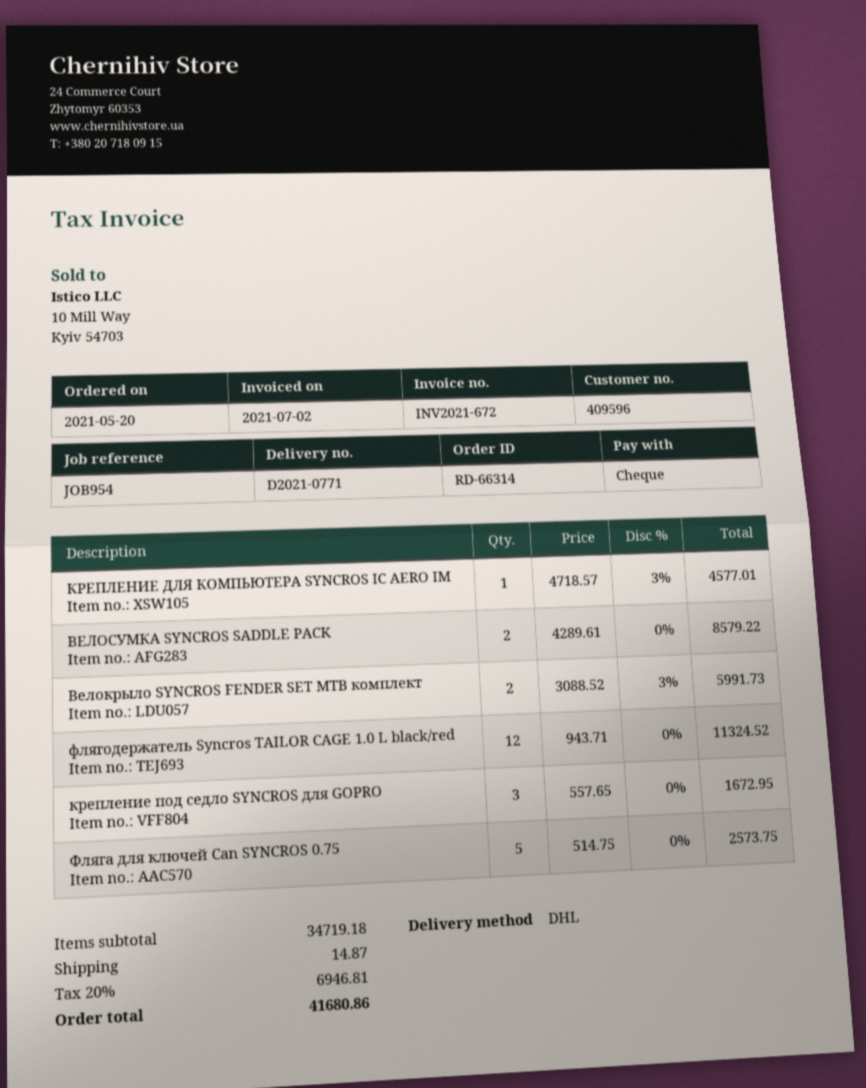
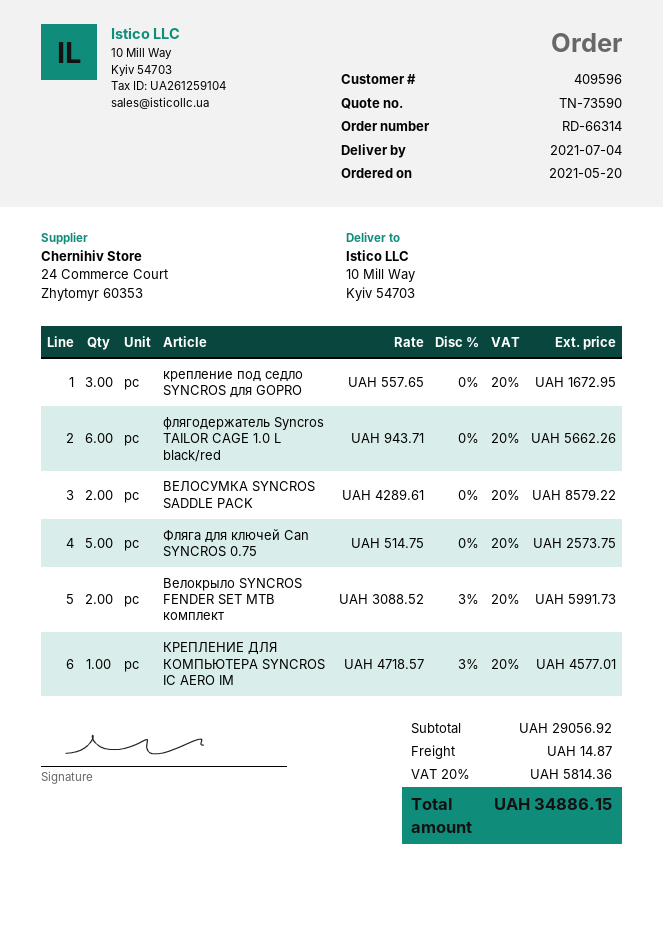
флягодержатель Syncros TAILOR CAGE 1.0 L black/red: 12 x 943.71 = 11324.52 -> 6 x 943.71 = 5662.26
subtotal: 34719.18 -> 29056.92
tax: 20% = 6946.81 -> 20% = 5814.36
total: 41680.86 -> 34886.15

